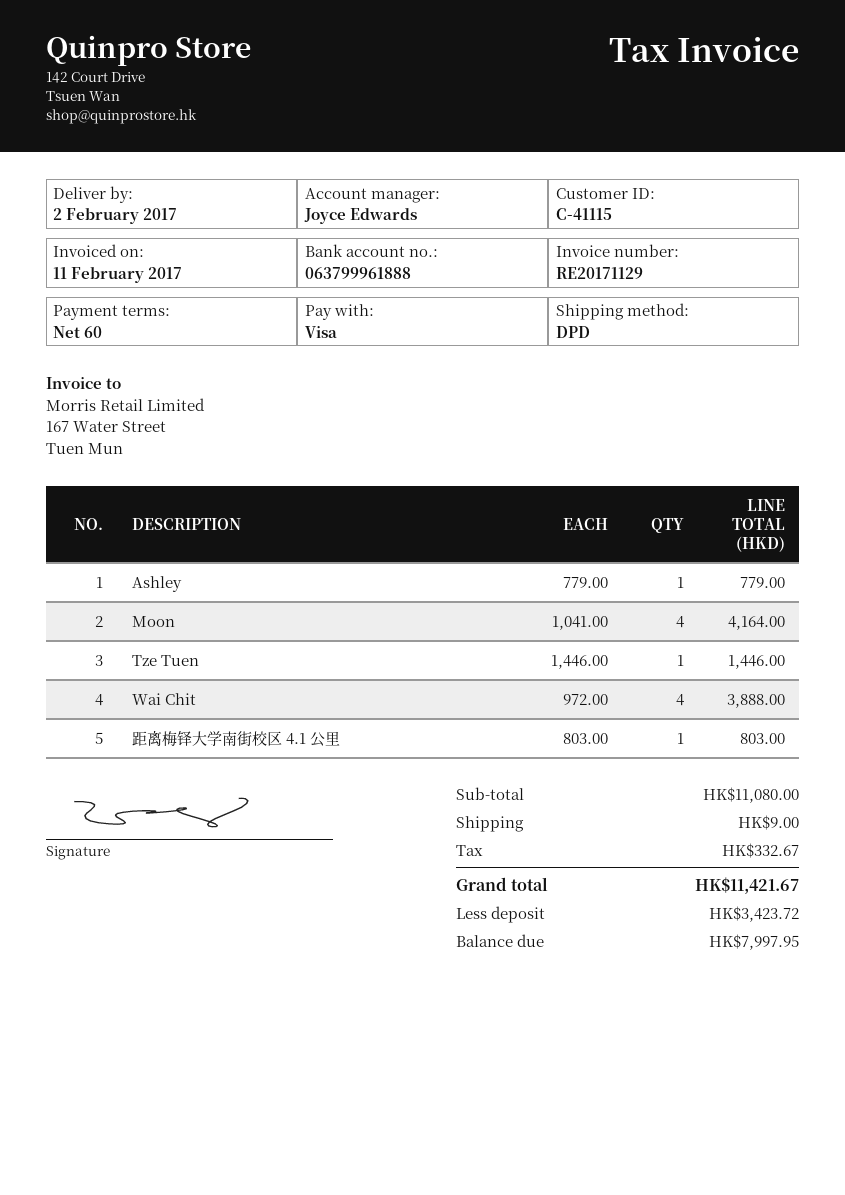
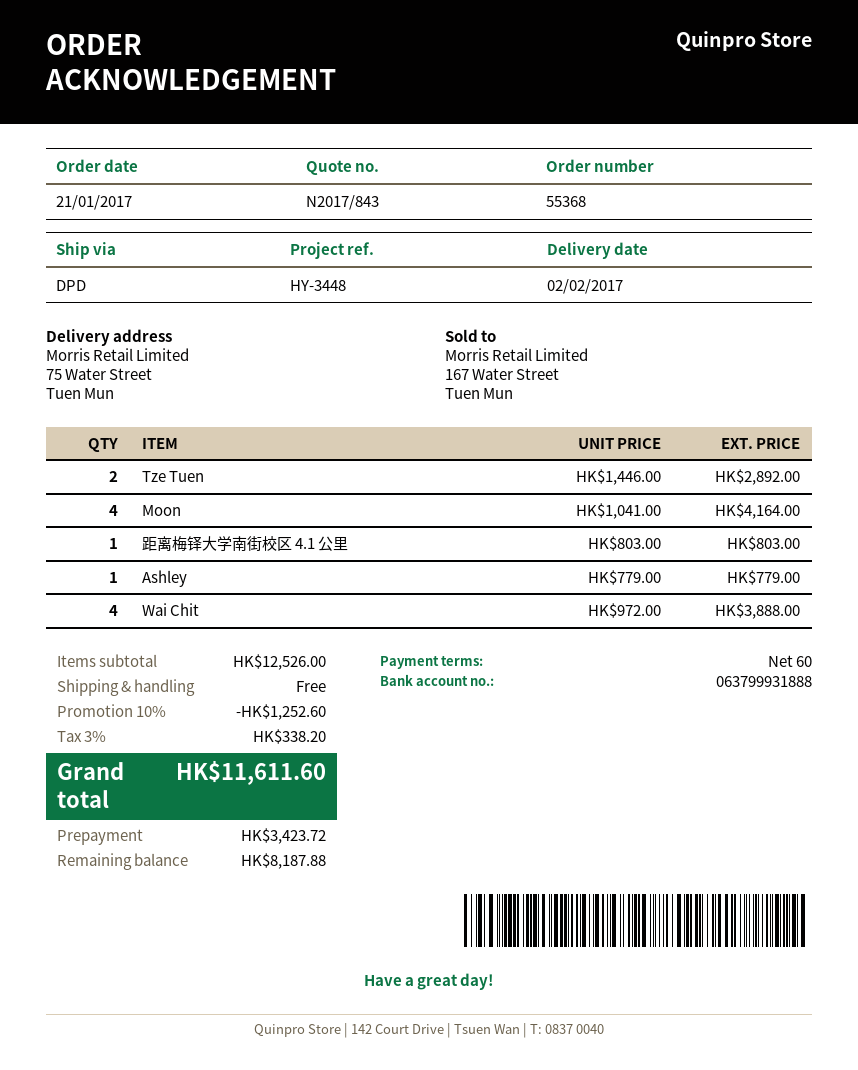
bank account: 063799961888 -> 063799931888
Tze Tuen: 1 x 1446.00 = 1446.00 -> 2 x 1446.00 = 2892.00
subtotal: 11080.00 -> 12526.00
discount: none -> 10% = 1252.60
shipping: 9.00 -> 0.00
tax: 332.67 -> 338.20
total: 11421.67 -> 11611.60
balance: 7997.95 -> 8187.88

